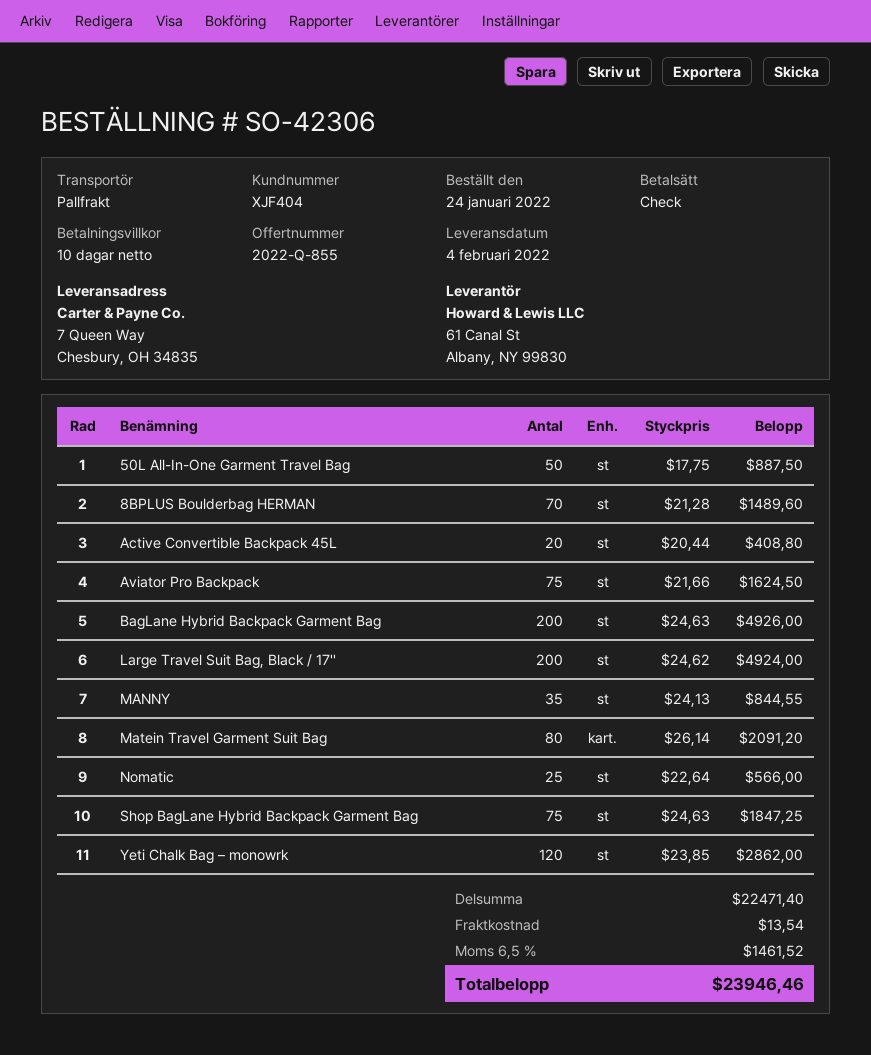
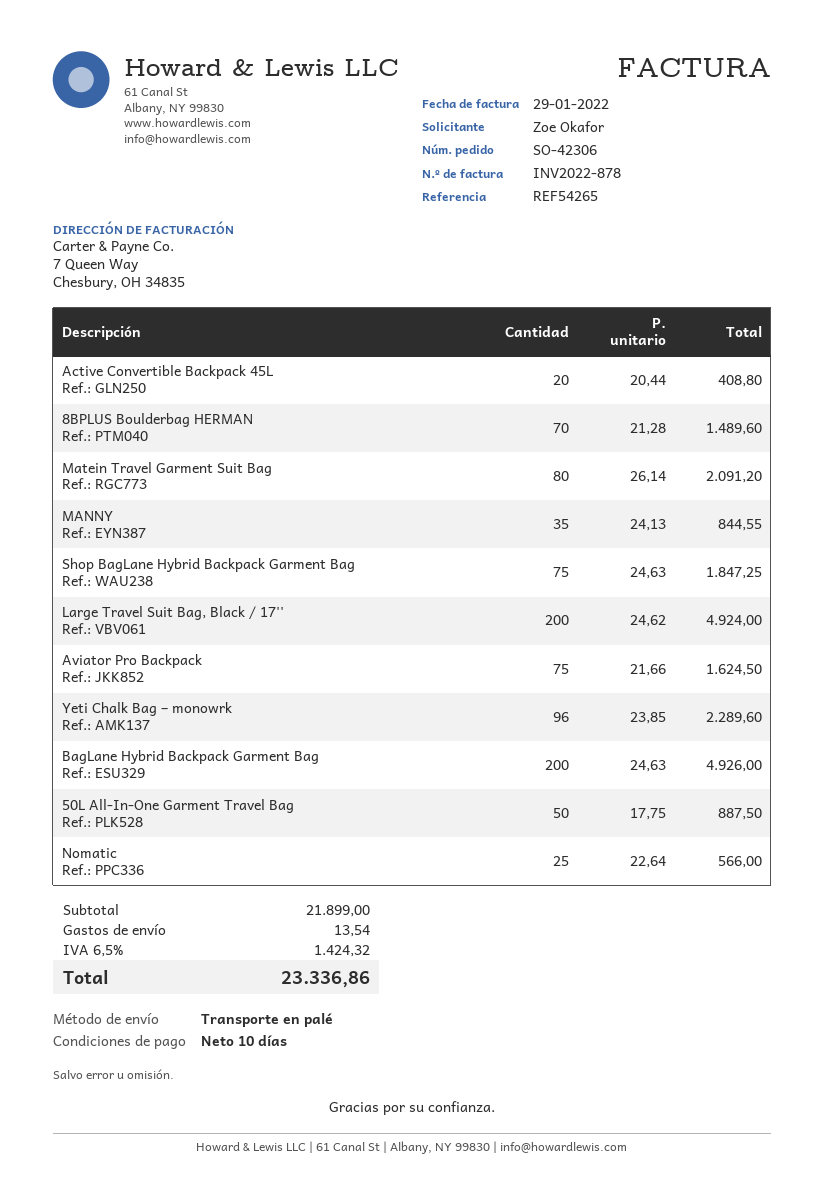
Yeti Chalk Bag – monowrk: 120 x 23.85 = 2862.00 -> 96 x 23.85 = 2289.60
subtotal: 22471.40 -> 21899.00
tax: 6.5% = 1461.52 -> 6.5% = 1424.32
total: 23946.46 -> 23336.86

